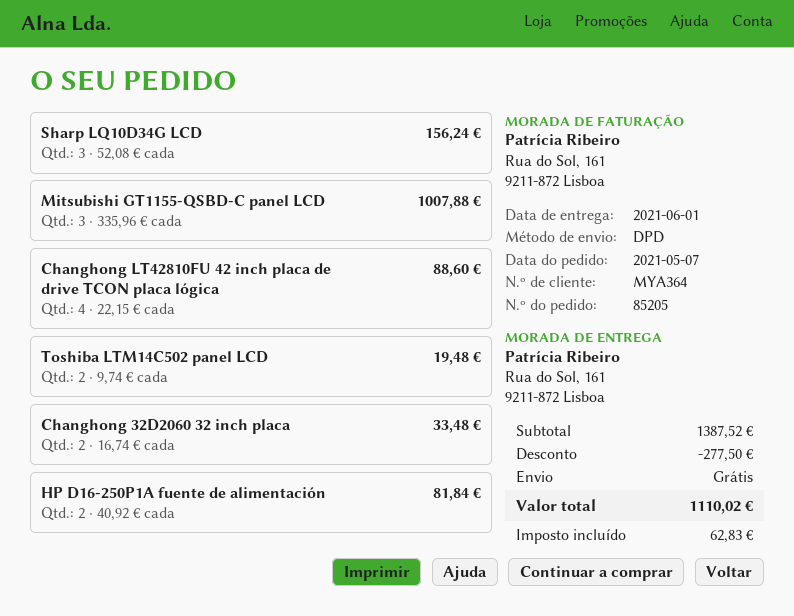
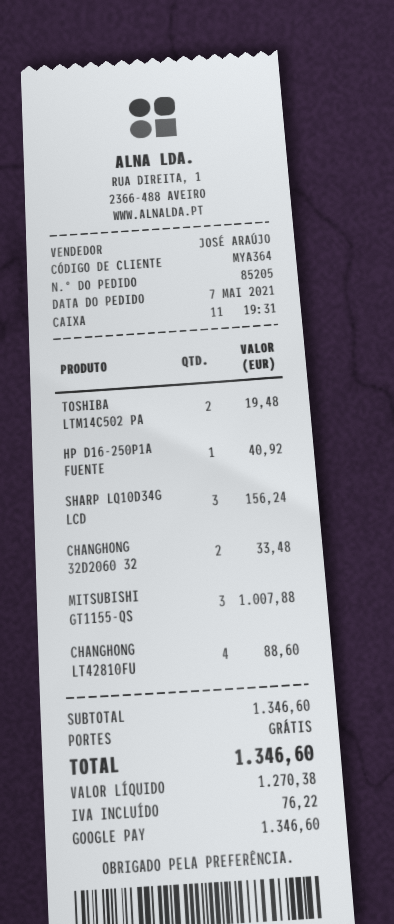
HP D16-250P1A fuente de alimentación: 2 for 81.84 -> 1 for 40.92
subtotal: 1387.52 -> 1346.60
discount: 277.50 -> none
tax: 62.83 -> 76.22
total: 1110.02 -> 1346.60

